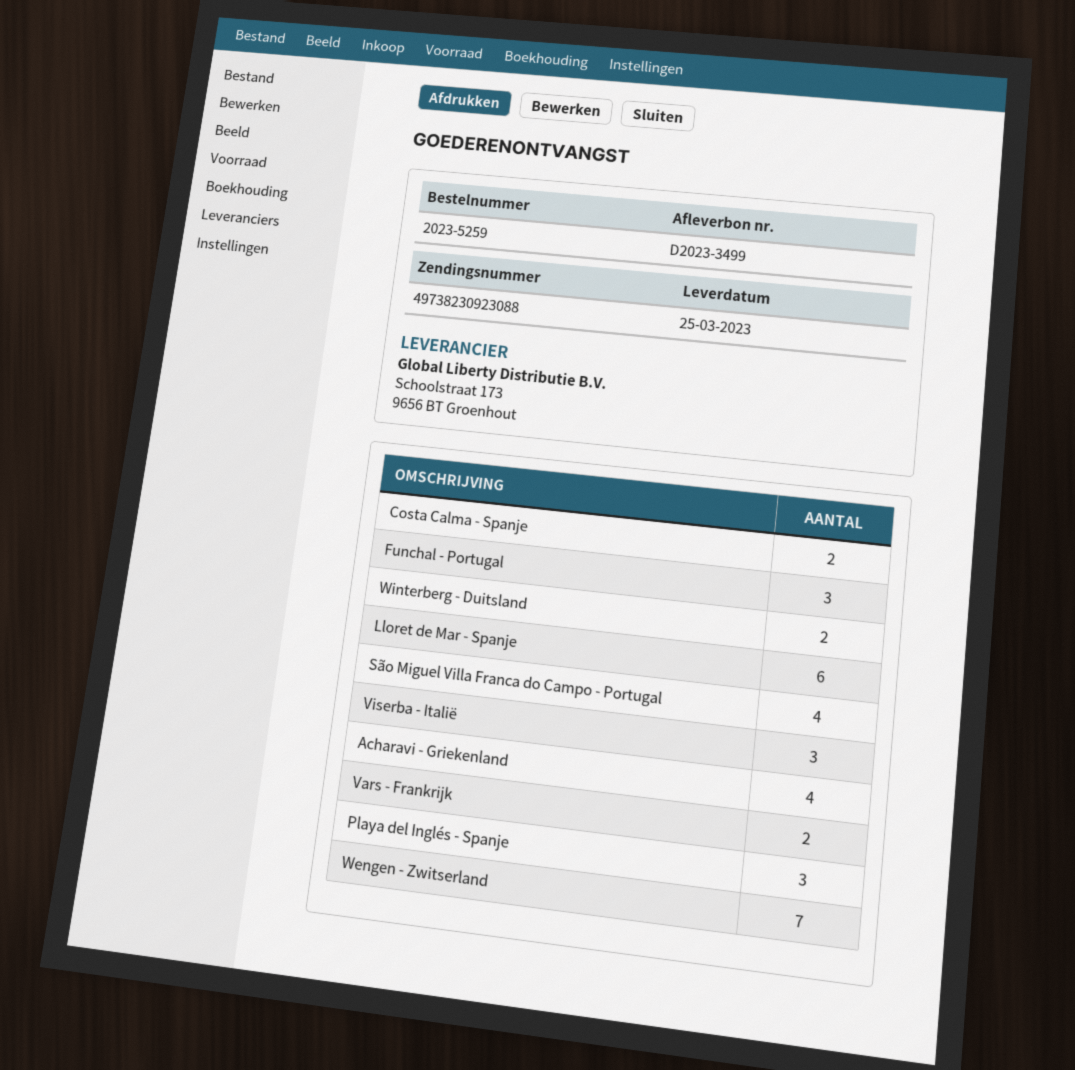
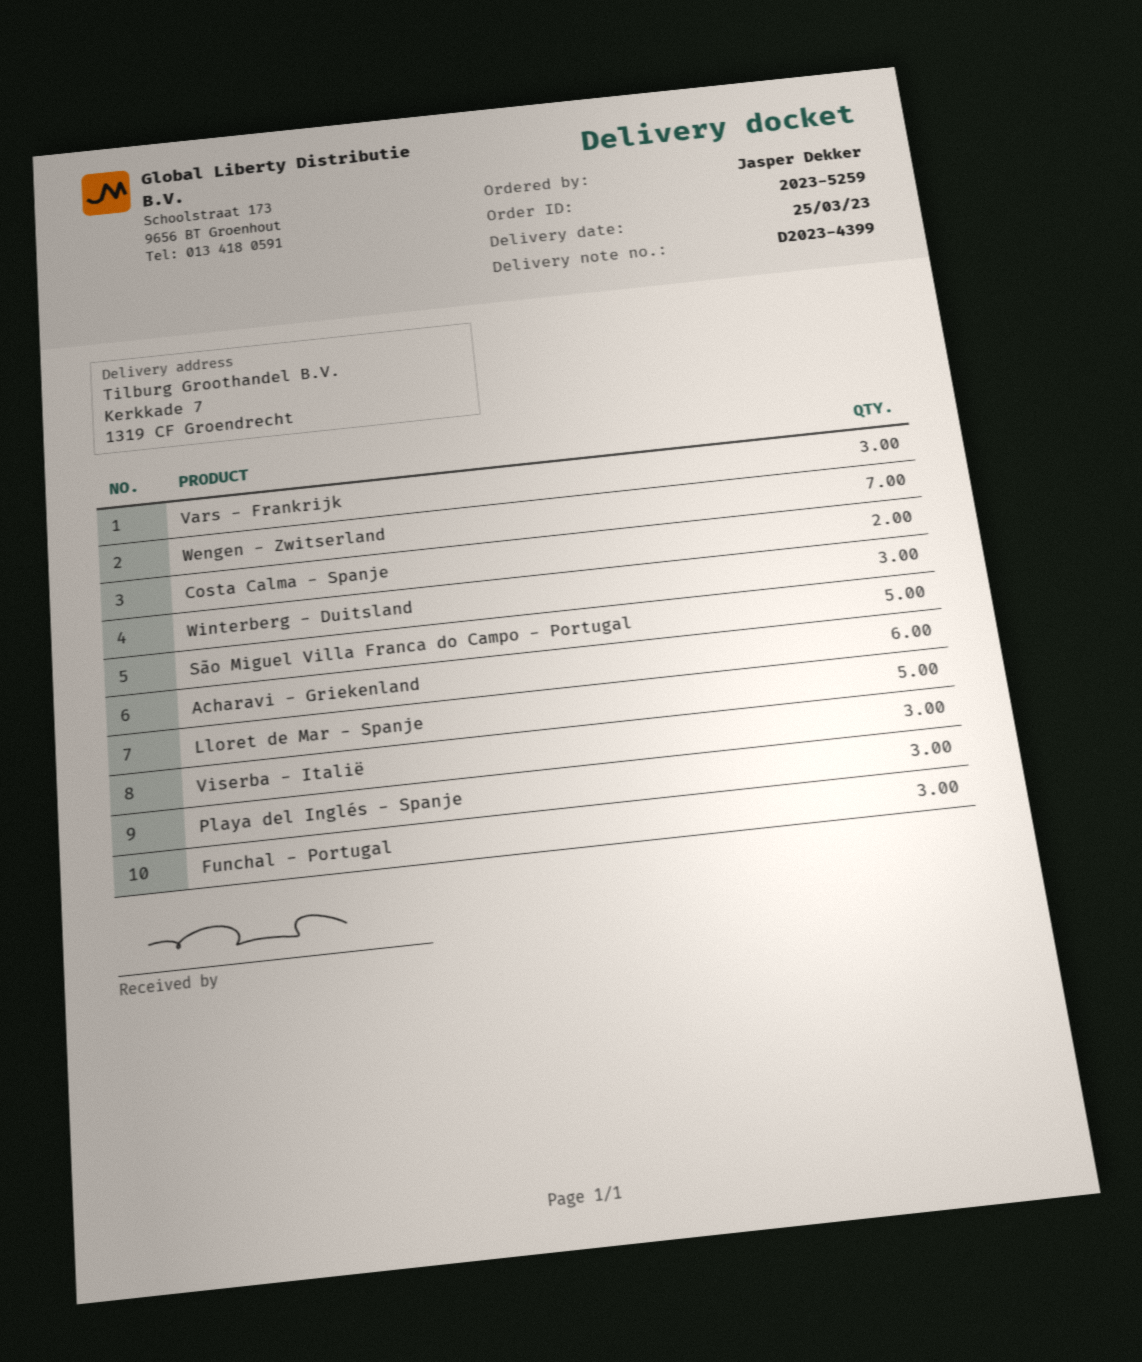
delivery note number: D2023-3499 -> D2023-4399
Winterberg - Duitsland: 2 -> 3
Lloret de Mar - Spanje: 6 -> 5
São Miguel Villa Franca do Campo - Portugal: 4 -> 5
Acharavi - Griekenland: 4 -> 6
Vars - Frankrijk: 2 -> 3

